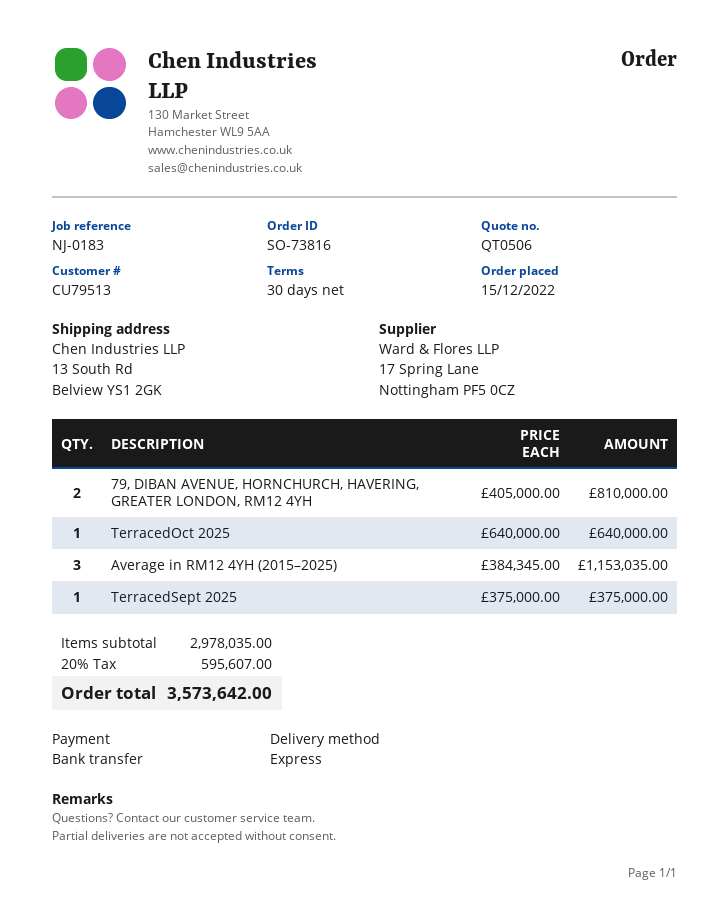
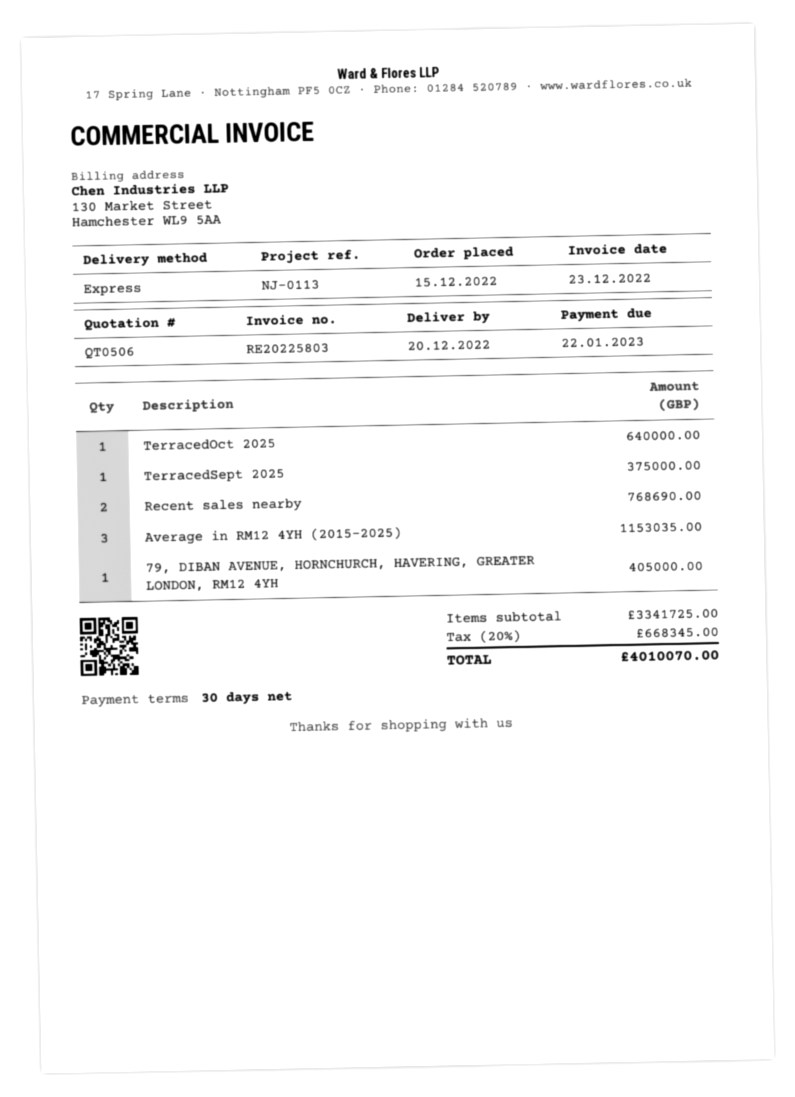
reference: NJ-0183 -> NJ-0113
79, DIBAN AVENUE, HORNCHURCH, HAVERING, GREATER LONDON, RM12 4YH: 2 for 810000.00 -> 1 for 405000.00
Recent sales nearby: none -> 2 for 768690.00
subtotal: 2978035.00 -> 3341725.00
tax: 20% = 595607.00 -> 20% = 668345.00
total: 3573642.00 -> 4010070.00

